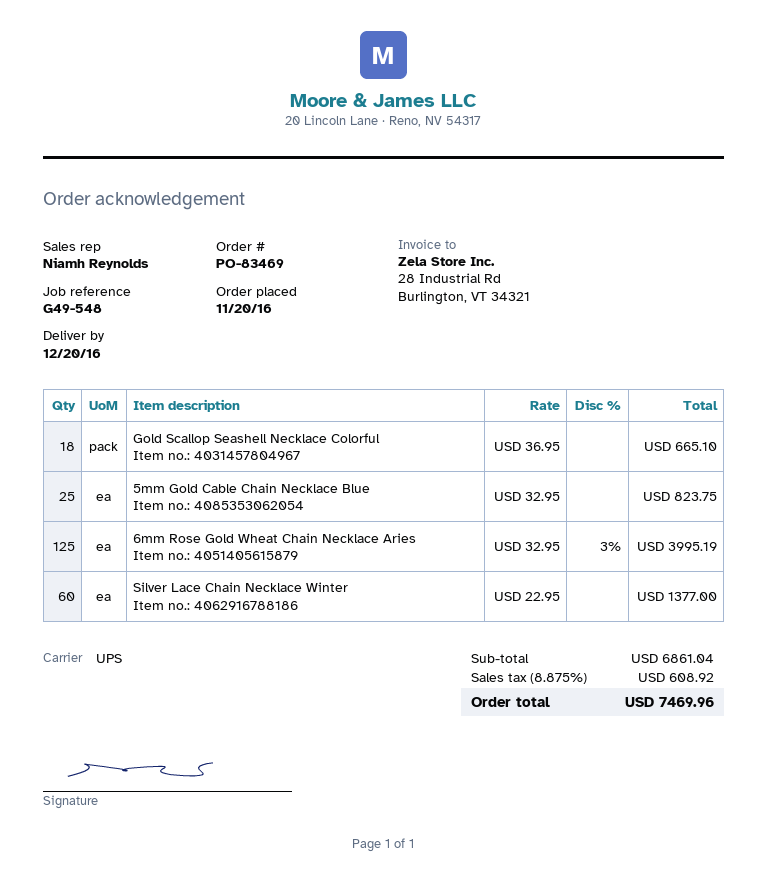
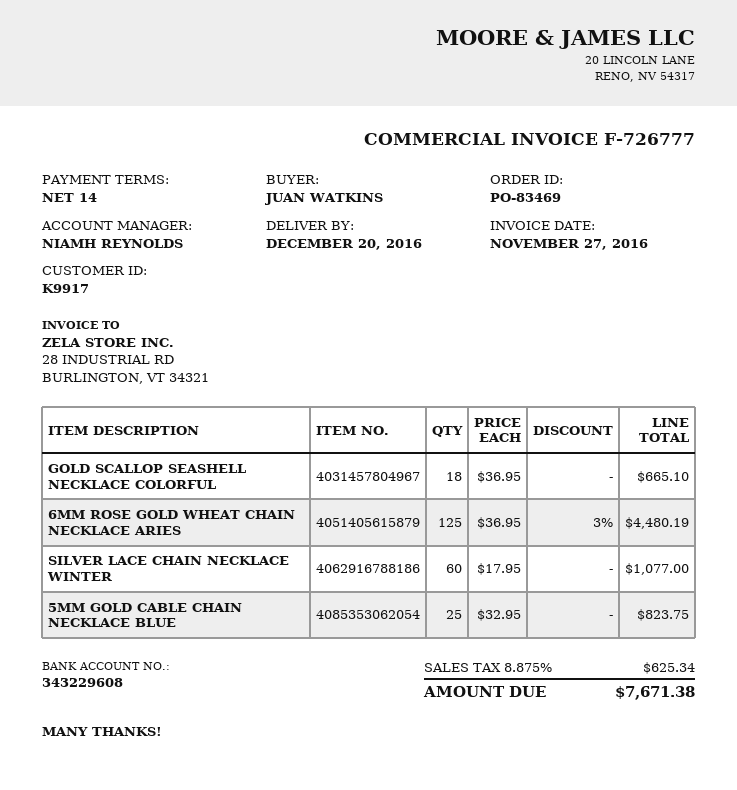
6mm Rose Gold Wheat Chain Necklace Aries: 125 x 32.95 - 3% = 3995.19 -> 125 x 36.95 - 3% = 4480.19
Silver Lace Chain Necklace Winter: 60 x 22.95 = 1377.00 -> 60 x 17.95 = 1077.00
tax: 8.875% = 608.92 -> 8.875% = 625.34
total: 7469.96 -> 7671.38

